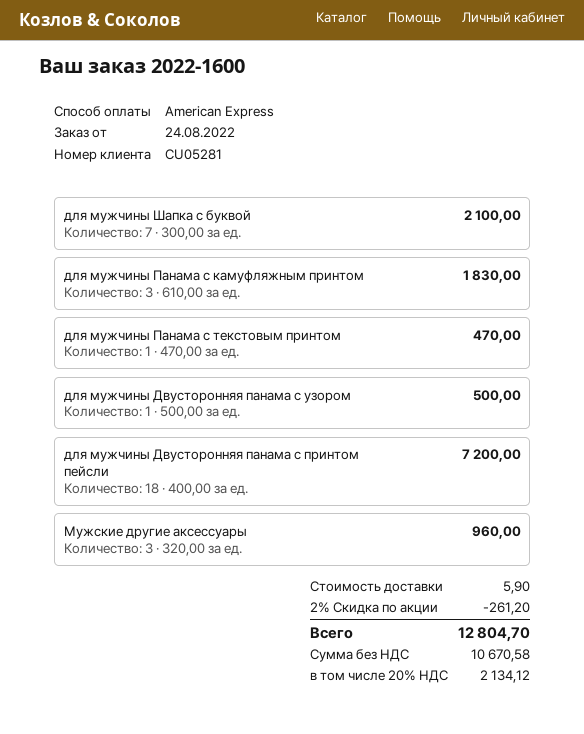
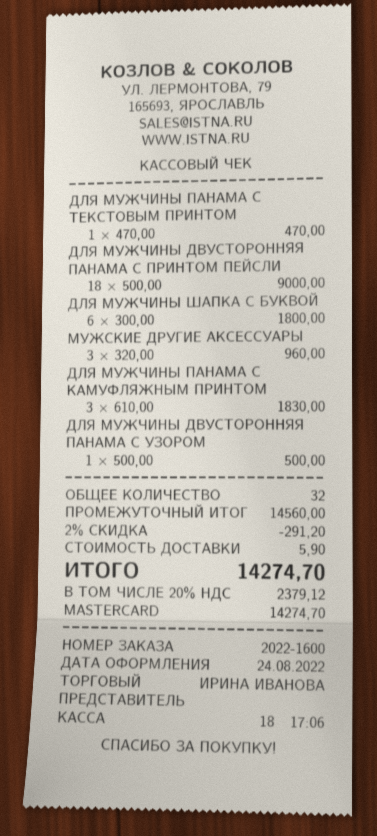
payment method: American Express -> Mastercard
для мужчины Шапка с буквой: 7 x 300.00 = 2100.00 -> 6 x 300.00 = 1800.00
для мужчины Двусторонняя панама с принтом пейсли: 18 x 400.00 = 7200.00 -> 18 x 500.00 = 9000.00
discount: 2% = 261.20 -> 2% = 291.20
tax: 20% = 2134.12 -> 20% = 2379.12
total: 12804.70 -> 14274.70

